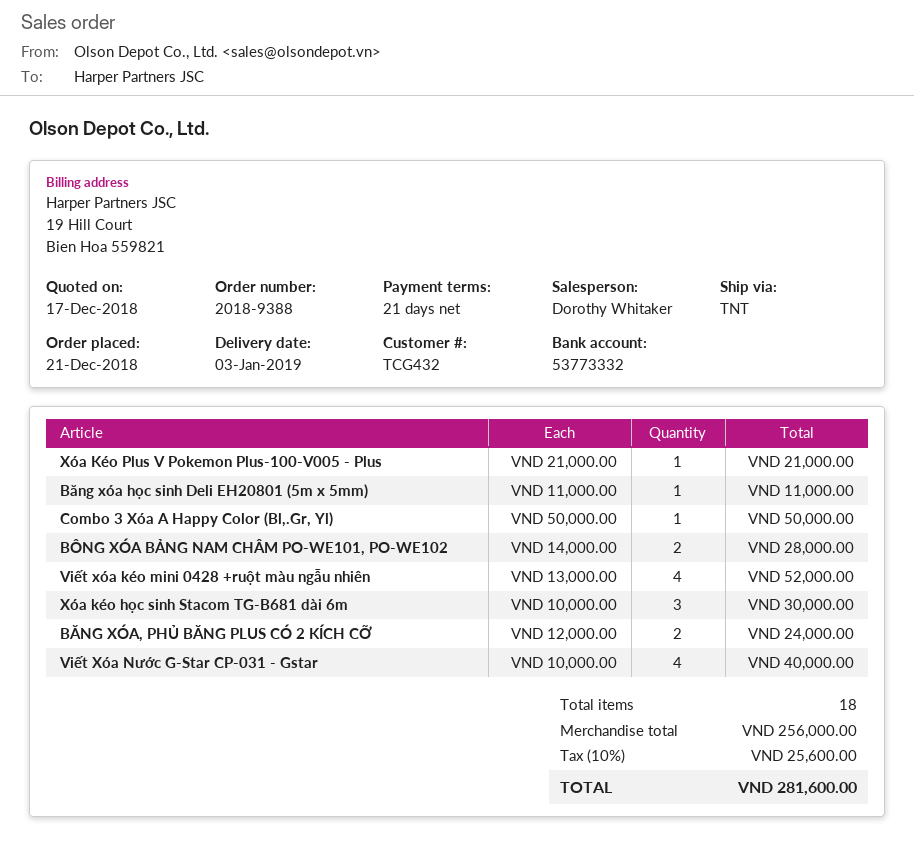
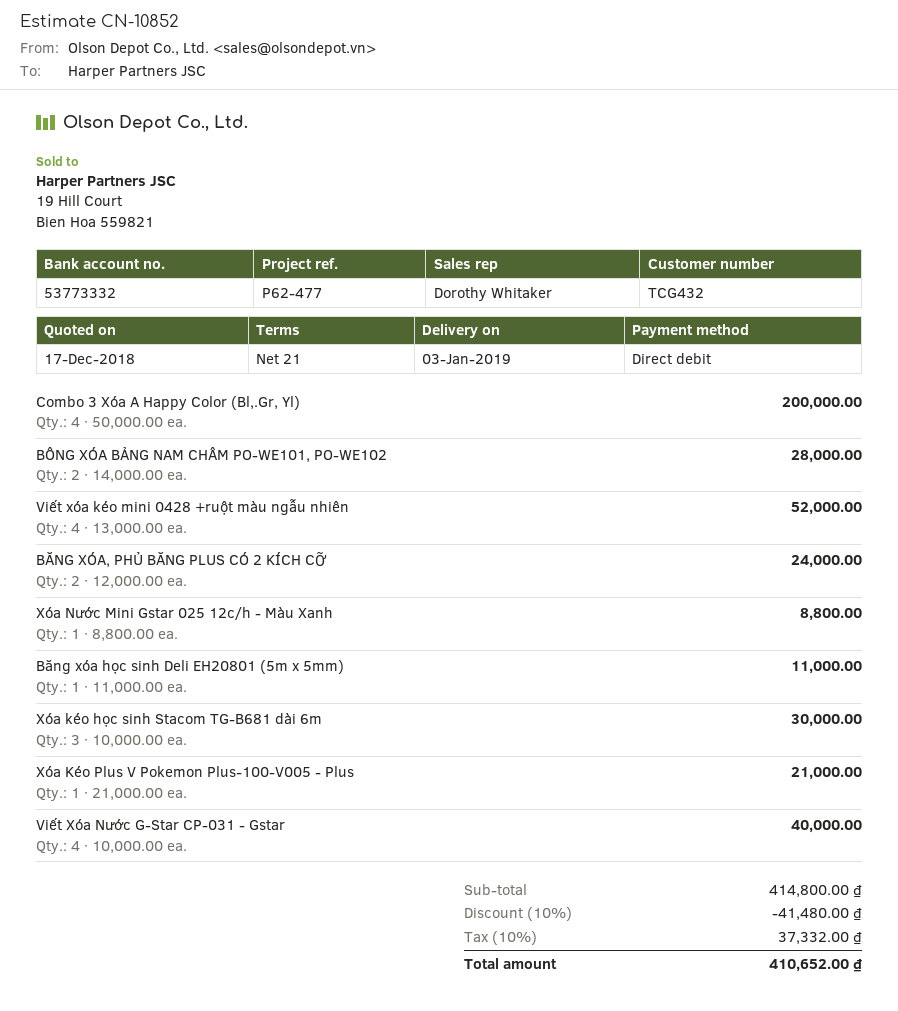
Combo 3 Xóa A Happy Color (Bl,.Gr, Yl): 1 x 50000.00 = 50000.00 -> 4 x 50000.00 = 200000.00
Xóa Nước Mini Gstar 025 12c/h - Màu Xanh: none -> 1 x 8800.00 = 8800.00
subtotal: 256000.00 -> 414800.00
discount: none -> 10% = 41480.00
tax: 10% = 25600.00 -> 10% = 37332.00
total: 281600.00 -> 410652.00

